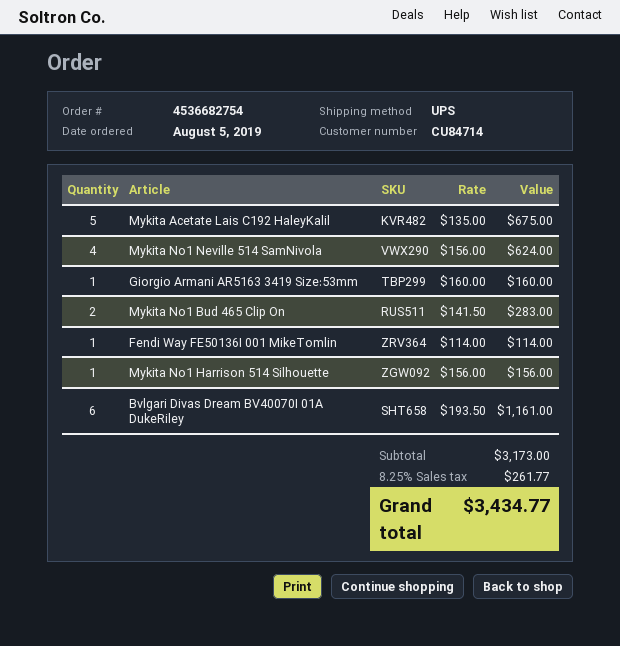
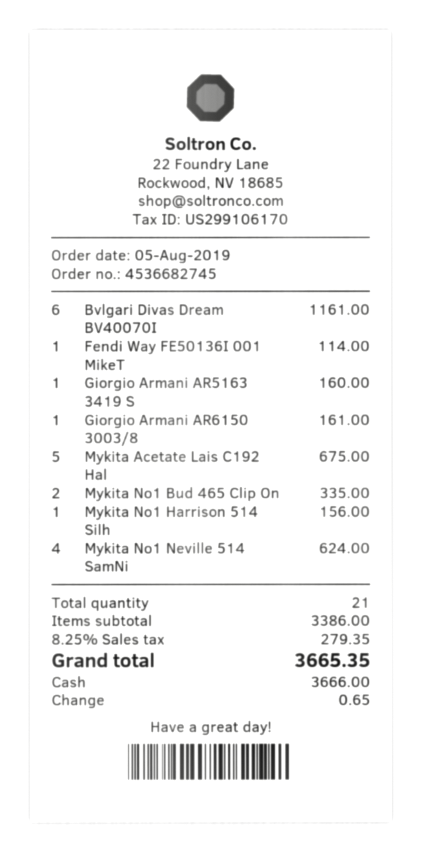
order number: 4536682754 -> 4536682745
Mykita No1 Bud 465 Clip On: 2 for 283.00 -> 2 for 335.00
Giorgio Armani AR6150 3003/8: none -> 1 for 161.00
subtotal: 3173.00 -> 3386.00
tax: 8.25% = 261.77 -> 8.25% = 279.35
total: 3434.77 -> 3665.35

